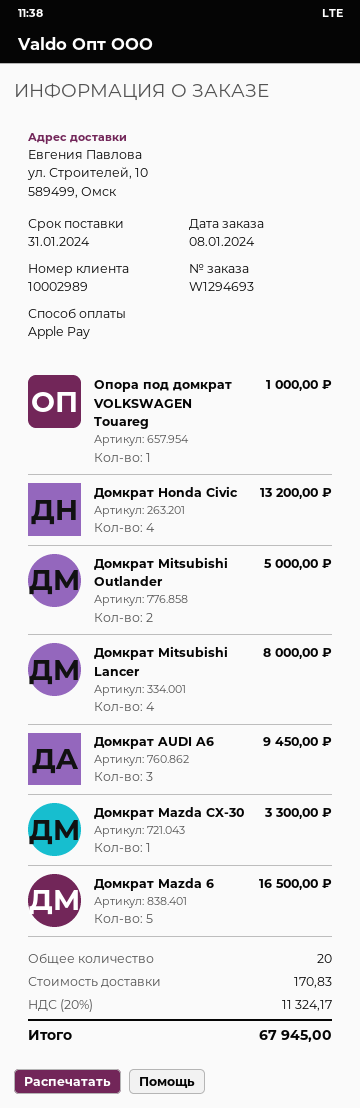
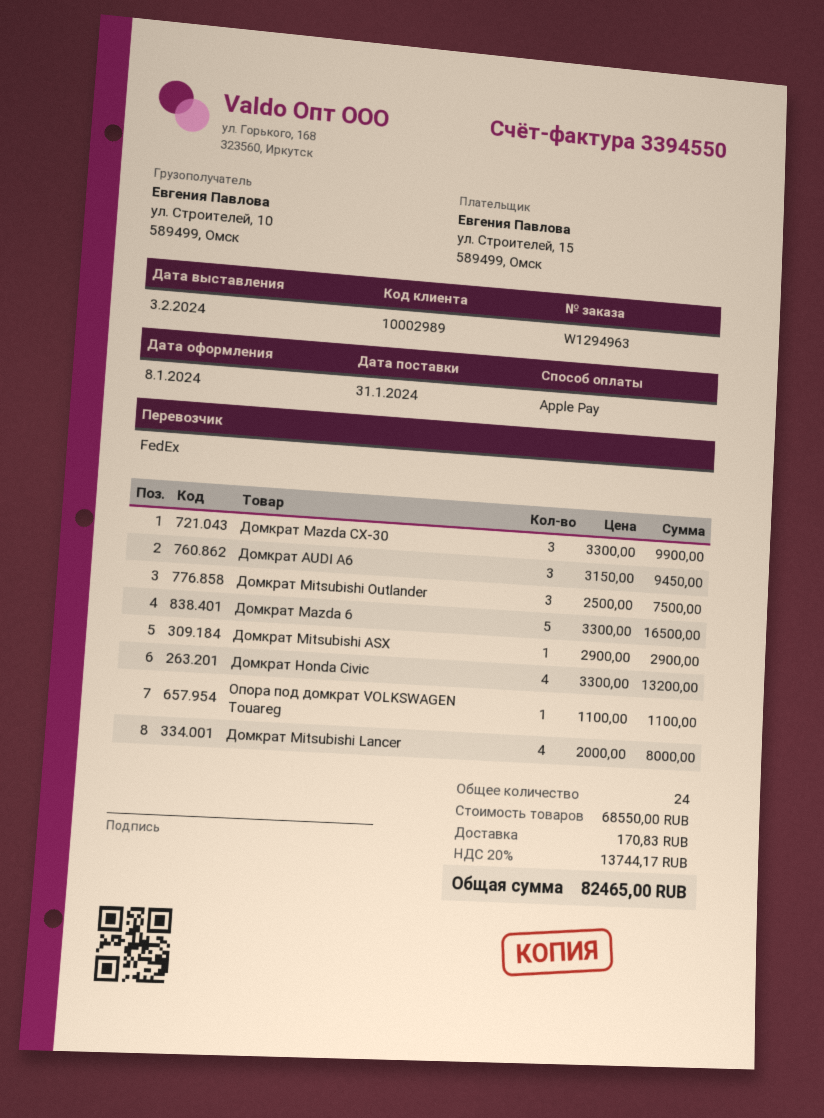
order number: W1294693 -> W1294963
Опора под домкрат VOLKSWAGEN Touareg: 1 for 1000.00 -> 1 for 1100.00
Домкрат Mitsubishi Outlander: 2 for 5000.00 -> 3 for 7500.00
Домкрат Mazda CX-30: 1 for 3300.00 -> 3 for 9900.00
Домкрат Mitsubishi ASX: none -> 1 for 2900.00
total quantity: 20 -> 24
tax: 20% = 11324.17 -> 20% = 13744.17
total: 67945.00 -> 82465.00

